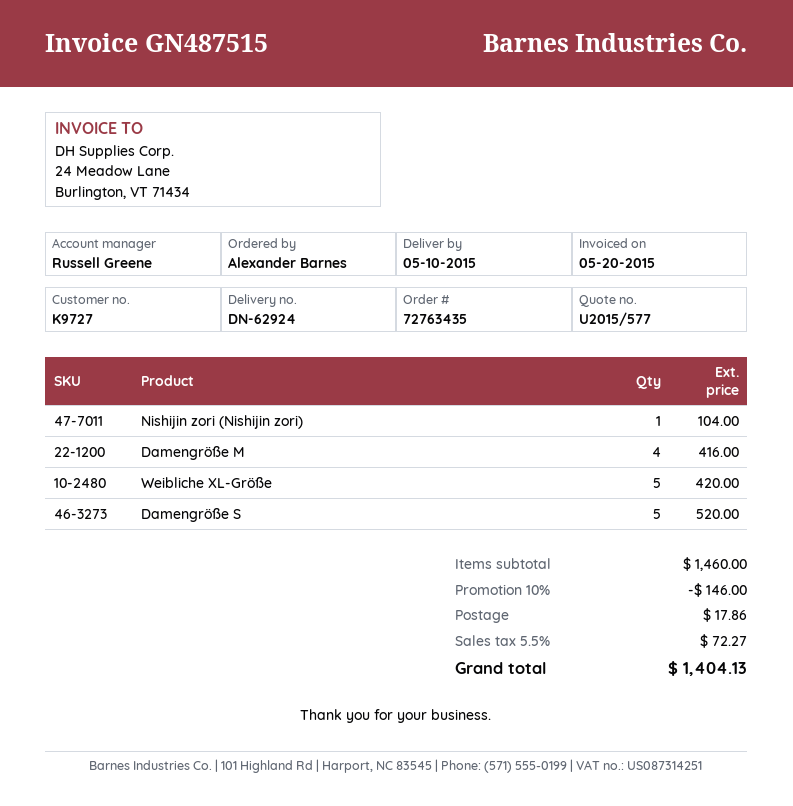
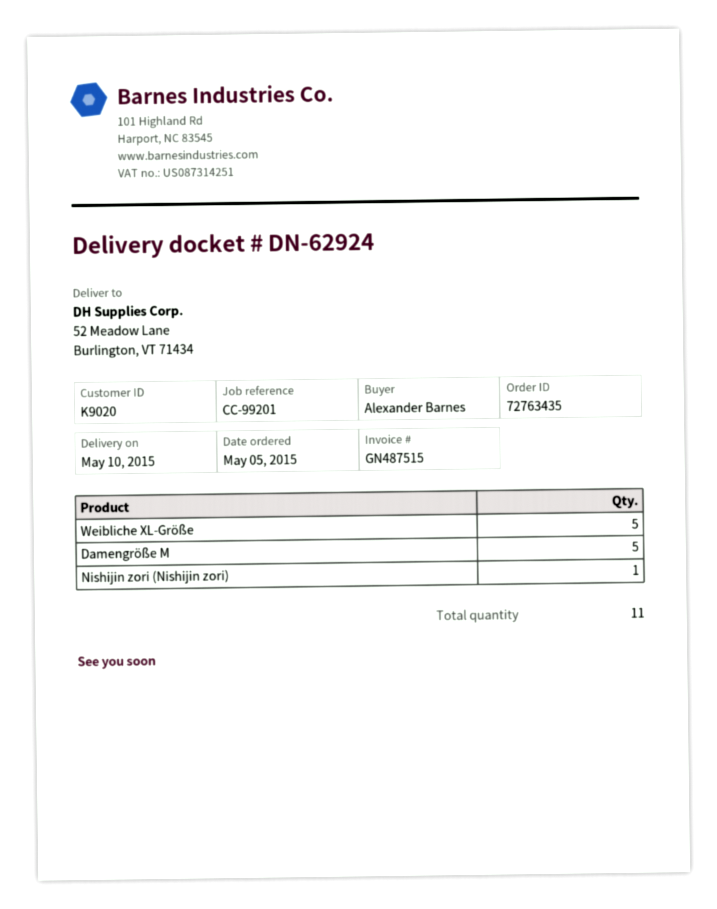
customer number: K9727 -> K9020
Damengröße M: 4 -> 5
Damengröße S: 5 -> none

